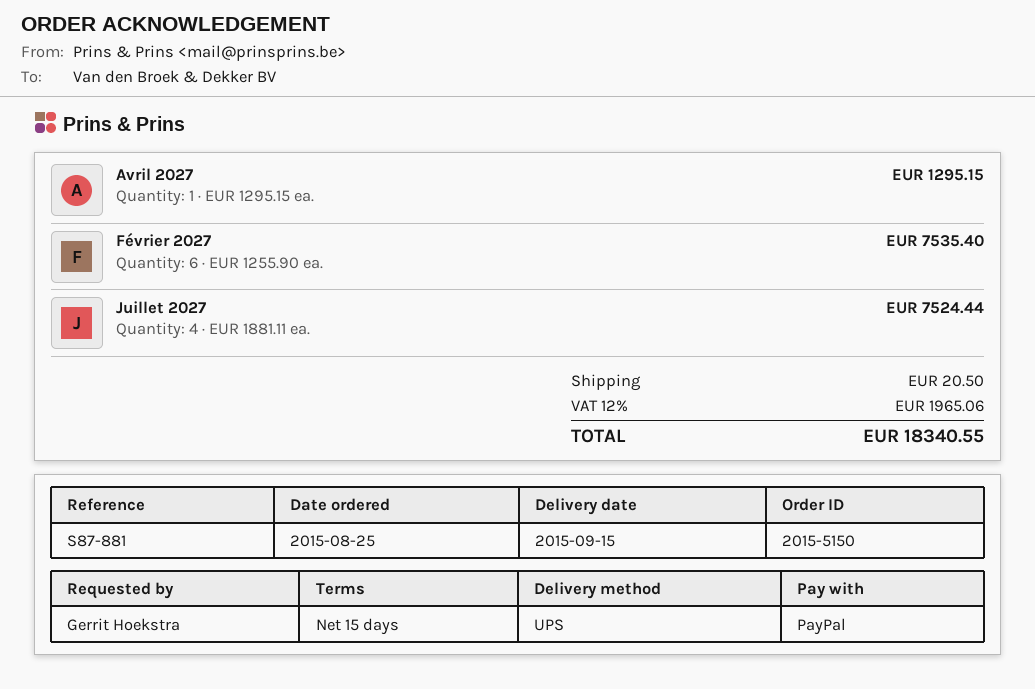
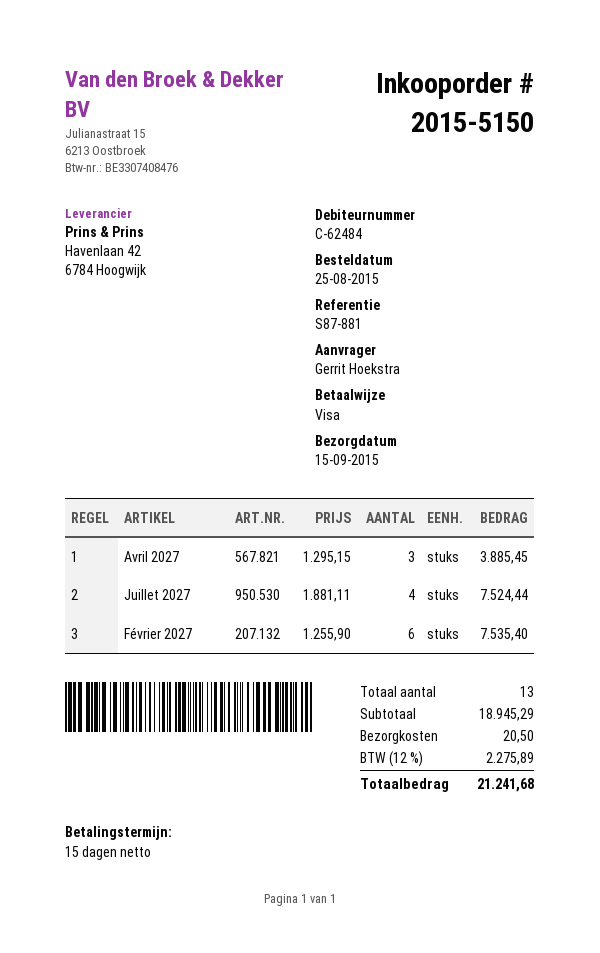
payment method: PayPal -> Visa
Avril 2027: 1 x 1295.15 = 1295.15 -> 3 x 1295.15 = 3885.45
tax: 12% = 1965.06 -> 12% = 2275.89
total: 18340.55 -> 21241.68

